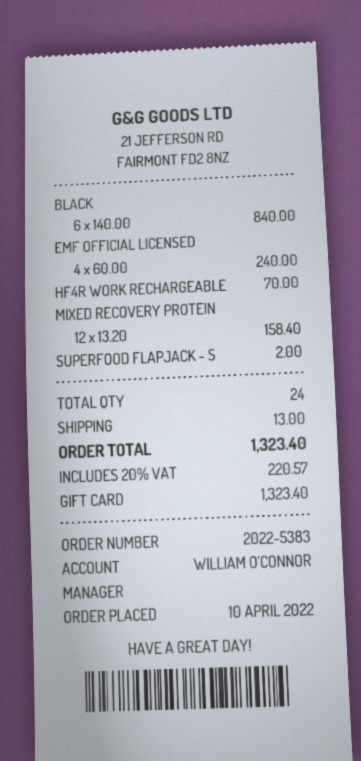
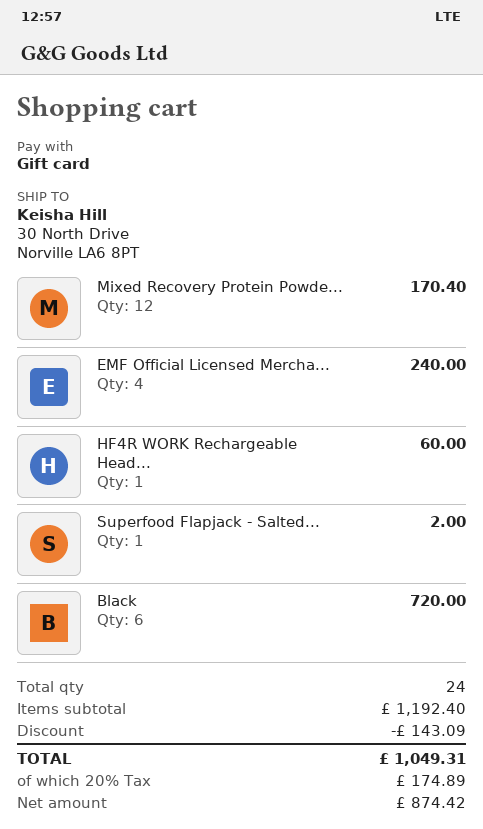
BLACK: 6 for 840.00 -> 6 for 720.00
HF4R WORK RECHARGEABLE: 1 for 70.00 -> 1 for 60.00
MIXED RECOVERY PROTEIN: 12 for 158.40 -> 12 for 170.40
discount: none -> 143.09
shipping: 13.00 -> none
tax: 20% = 220.57 -> 20% = 174.89
total: 1323.40 -> 1049.31

